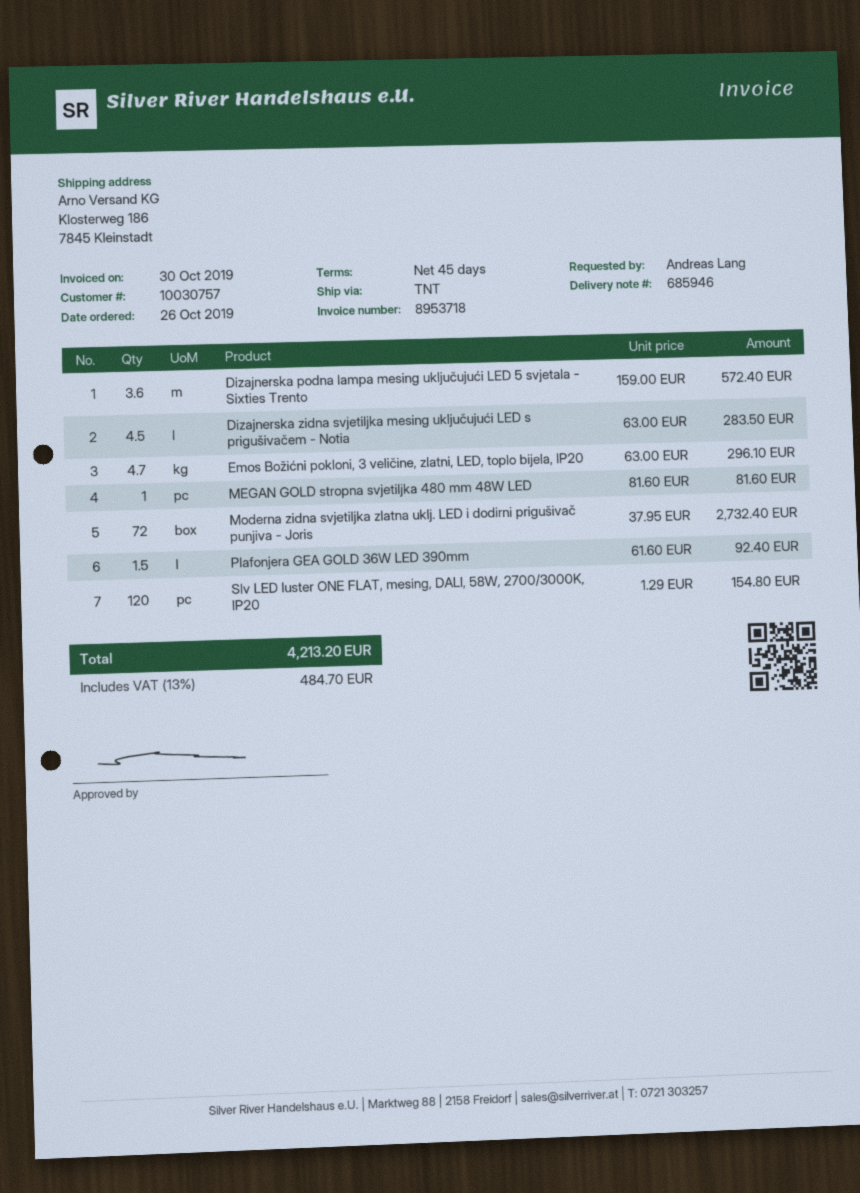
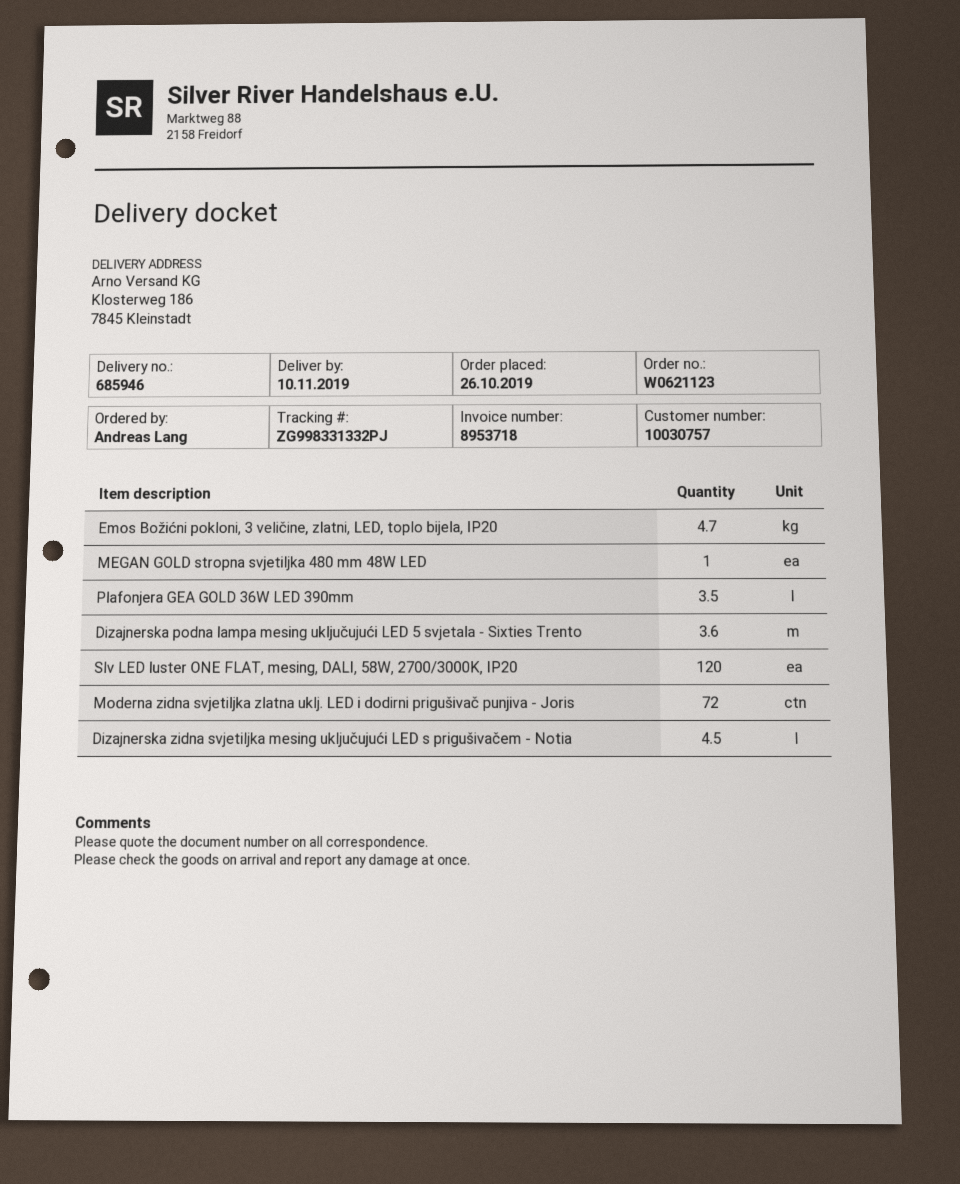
Plafonjera GEA GOLD 36W LED 390mm: 1.5 -> 3.5

